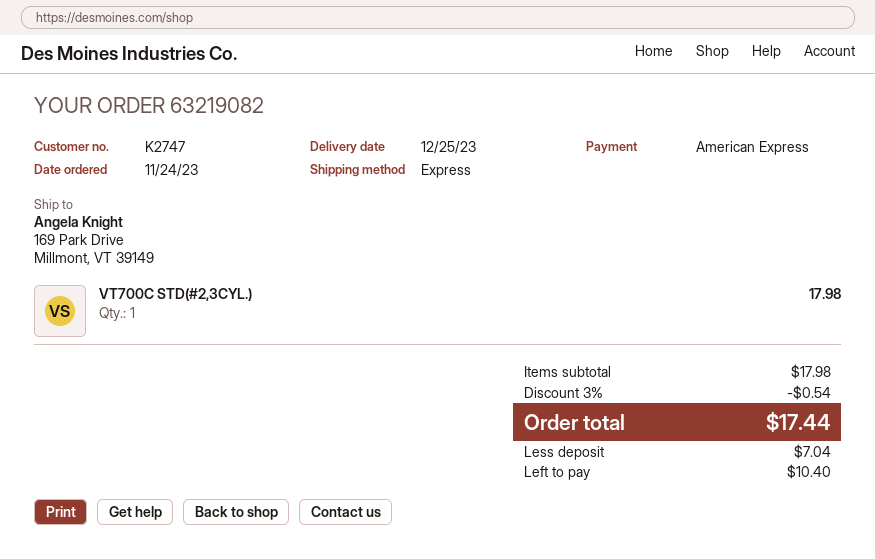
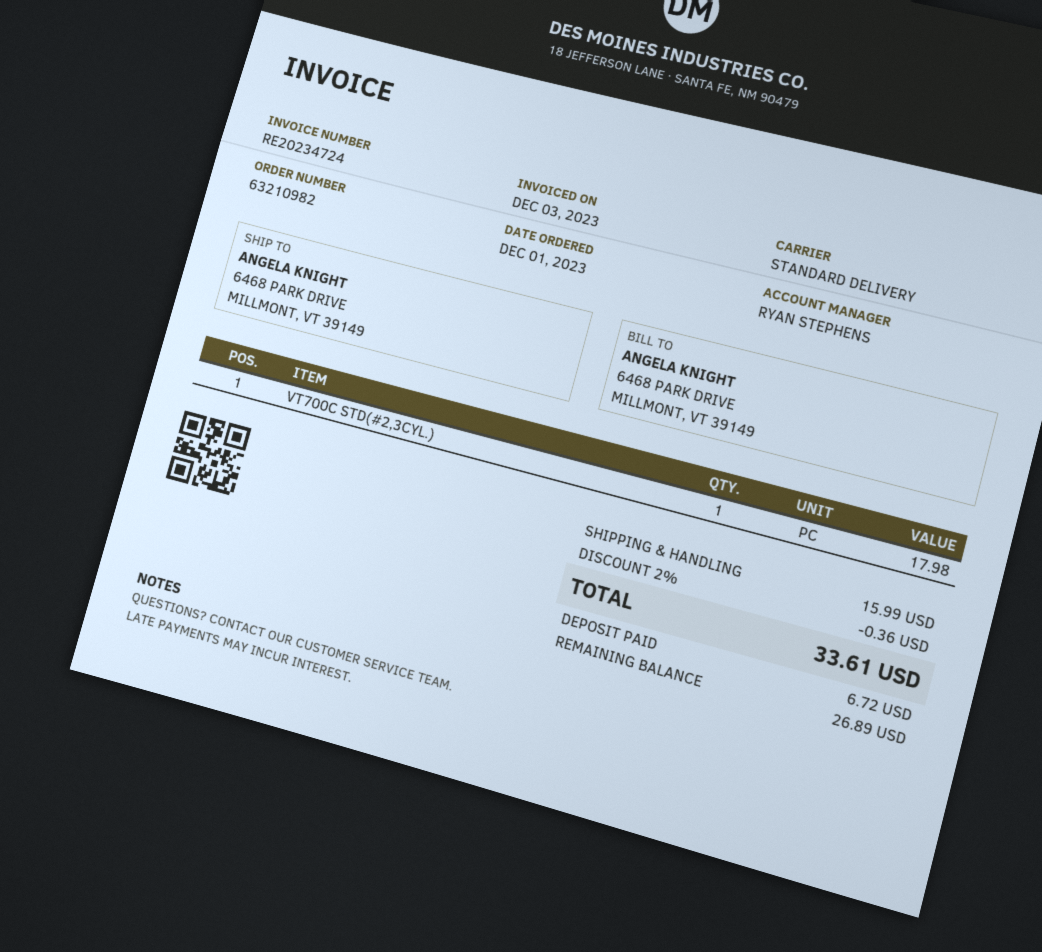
order number: 63219082 -> 63210982
order date: 2023-11-24 -> 2023-12-01
shipping method: express -> standard
ship to: 169 Park Drive, Millmont, VT 39149 -> 6468 PARK DRIVE, MILLMONT, VT 39149
discount: 3% = 0.54 -> 2% = 0.36
shipping: none -> 15.99
total: 17.44 -> 33.61
deposit: 7.04 -> 6.72
balance: 10.40 -> 26.89

